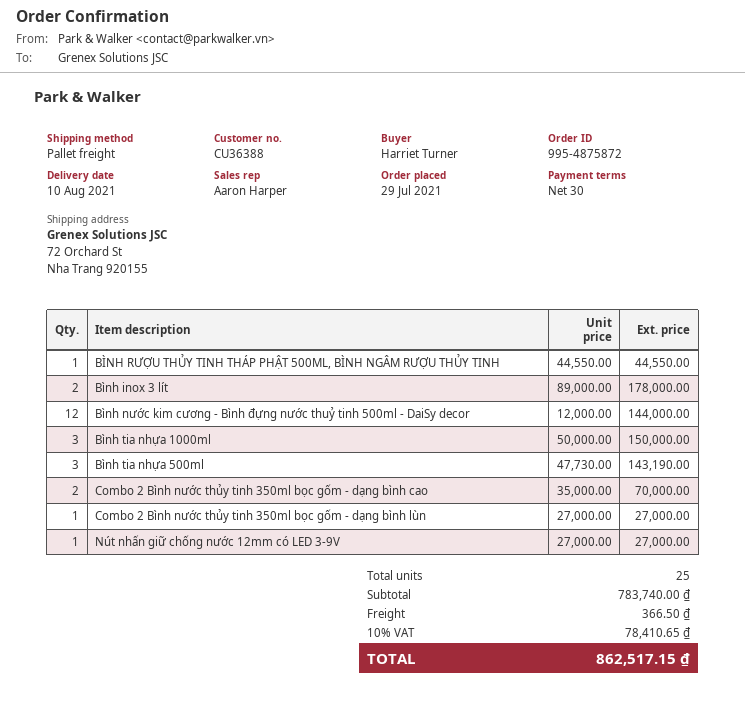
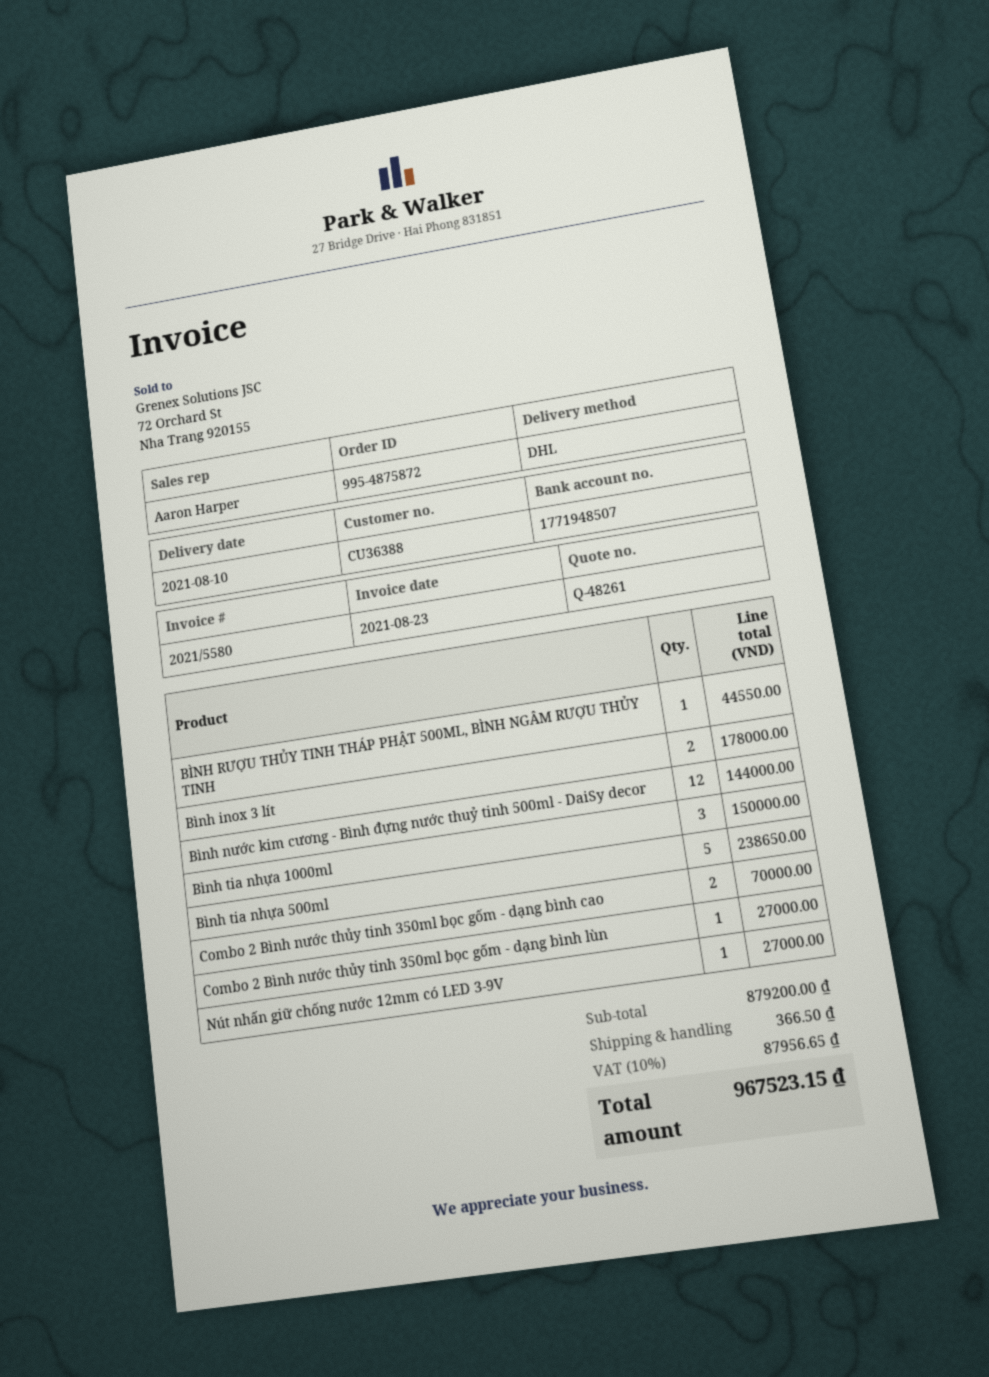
shipping method: pallet freight -> DHL
Bình tia nhựa 500ml: 3 for 143190.00 -> 5 for 238650.00
subtotal: 783740.00 -> 879200.00
tax: 10% = 78410.65 -> 10% = 87956.65
total: 862517.15 -> 967523.15

